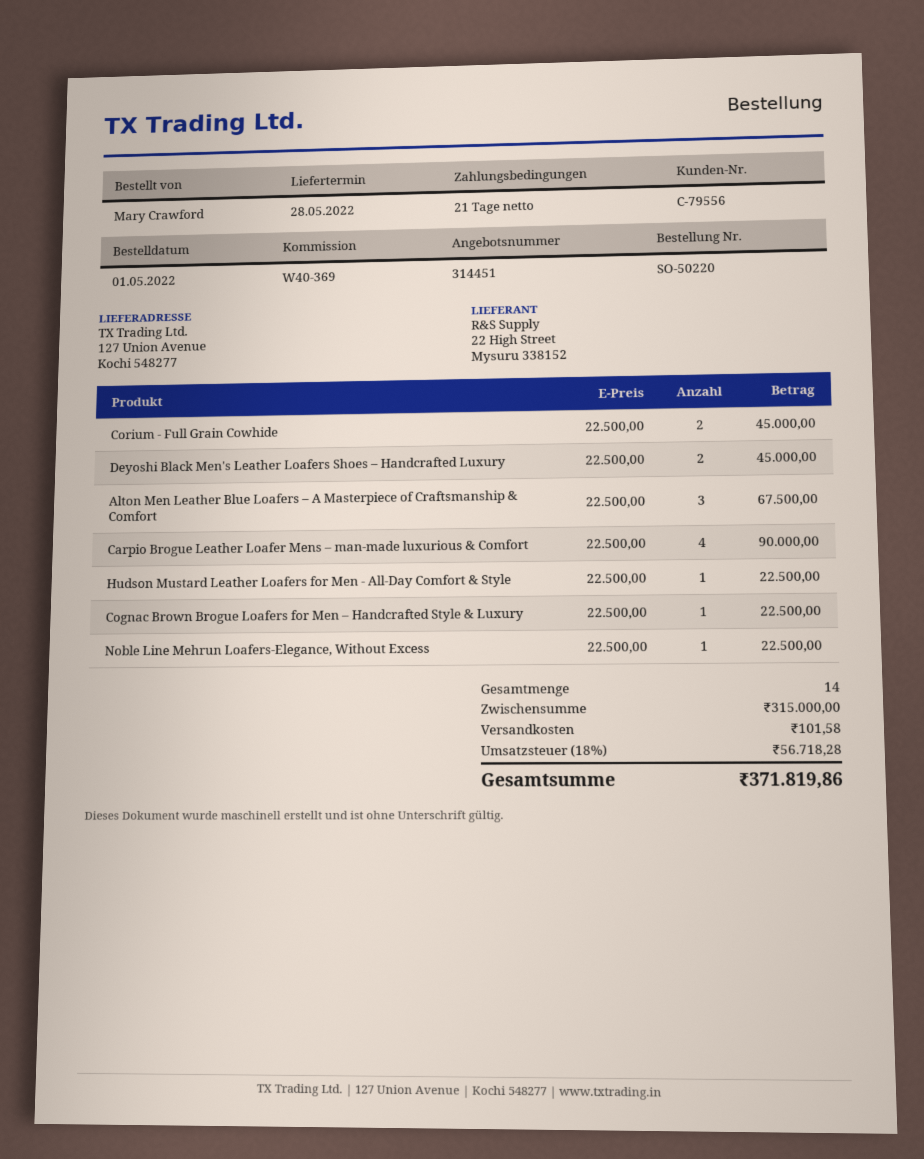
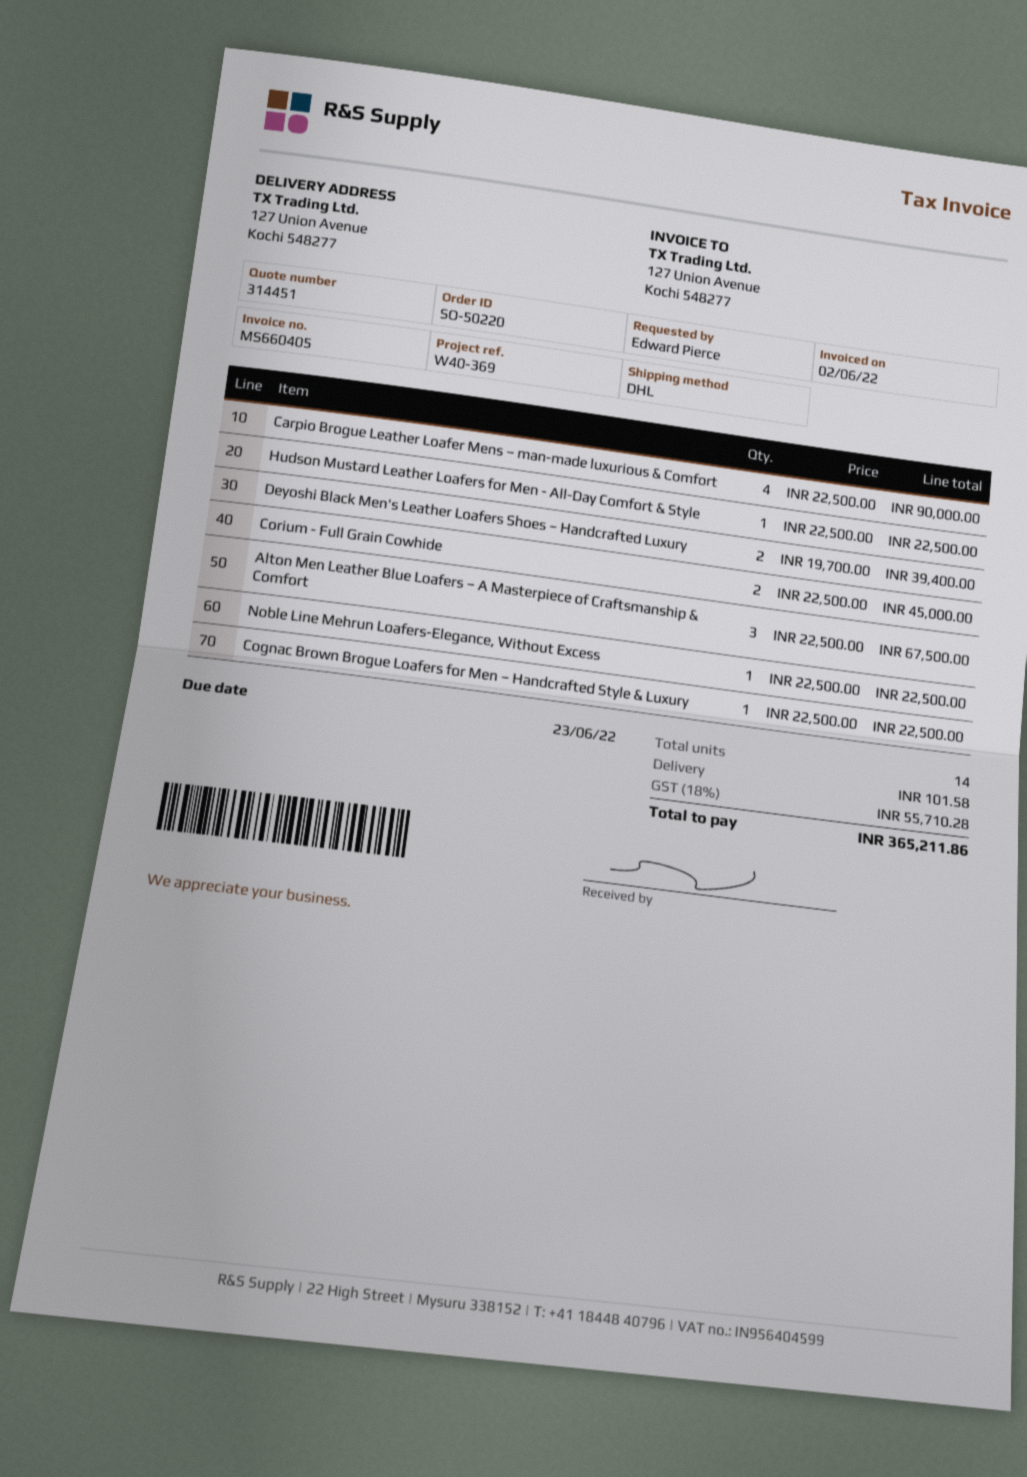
ordered by: Mary Crawford -> Edward Pierce
Deyoshi Black Men's Leather Loafers Shoes – Handcrafted Luxury: 2 x 22500.00 = 45000.00 -> 2 x 19700.00 = 39400.00
tax: 18% = 56718.28 -> 18% = 55710.28
total: 371819.86 -> 365211.86

